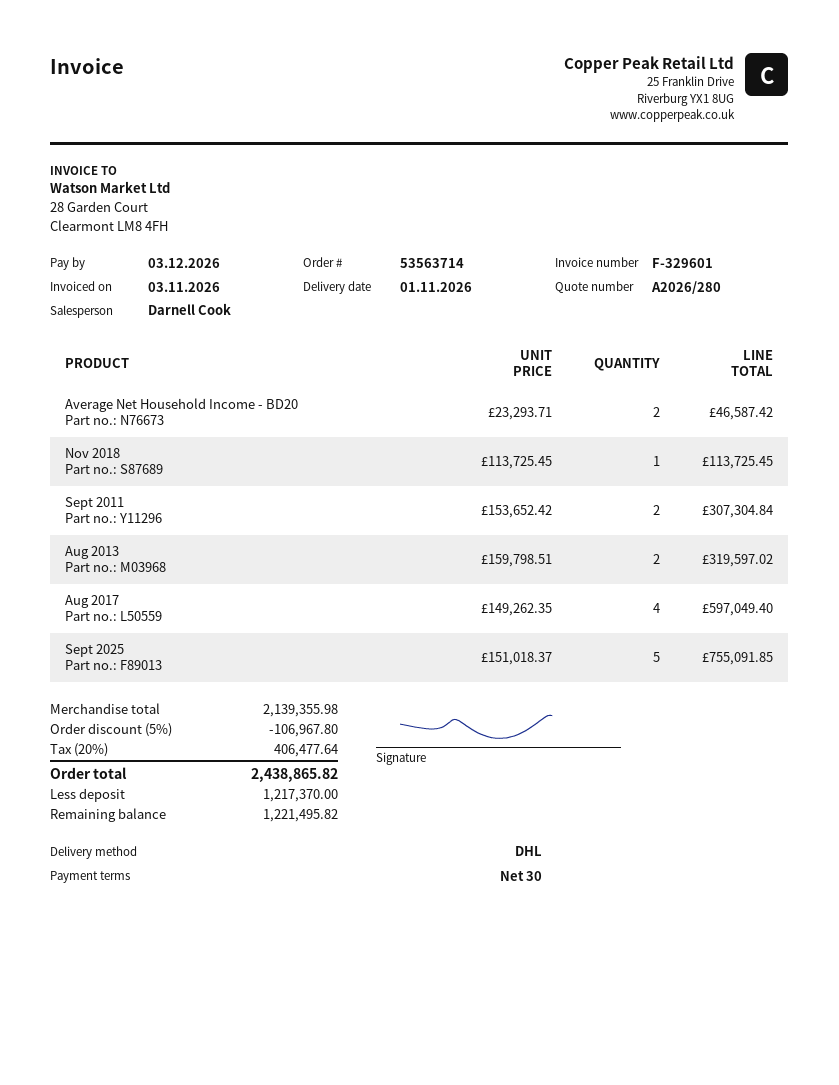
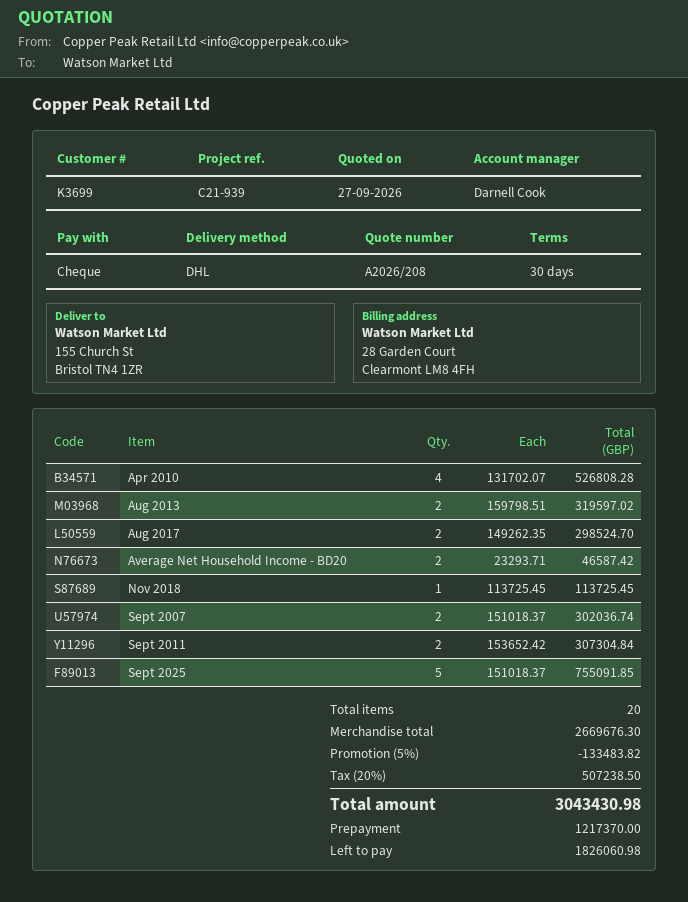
quote number: A2026/280 -> A2026/208
Aug 2017: 4 x 149262.35 = 597049.40 -> 2 x 149262.35 = 298524.70
Apr 2010: none -> 4 x 131702.07 = 526808.28
Sept 2007: none -> 2 x 151018.37 = 302036.74
subtotal: 2139355.98 -> 2669676.30
discount: 5% = 106967.80 -> 5% = 133483.82
tax: 20% = 406477.64 -> 20% = 507238.50
total: 2438865.82 -> 3043430.98
balance: 1221495.82 -> 1826060.98

